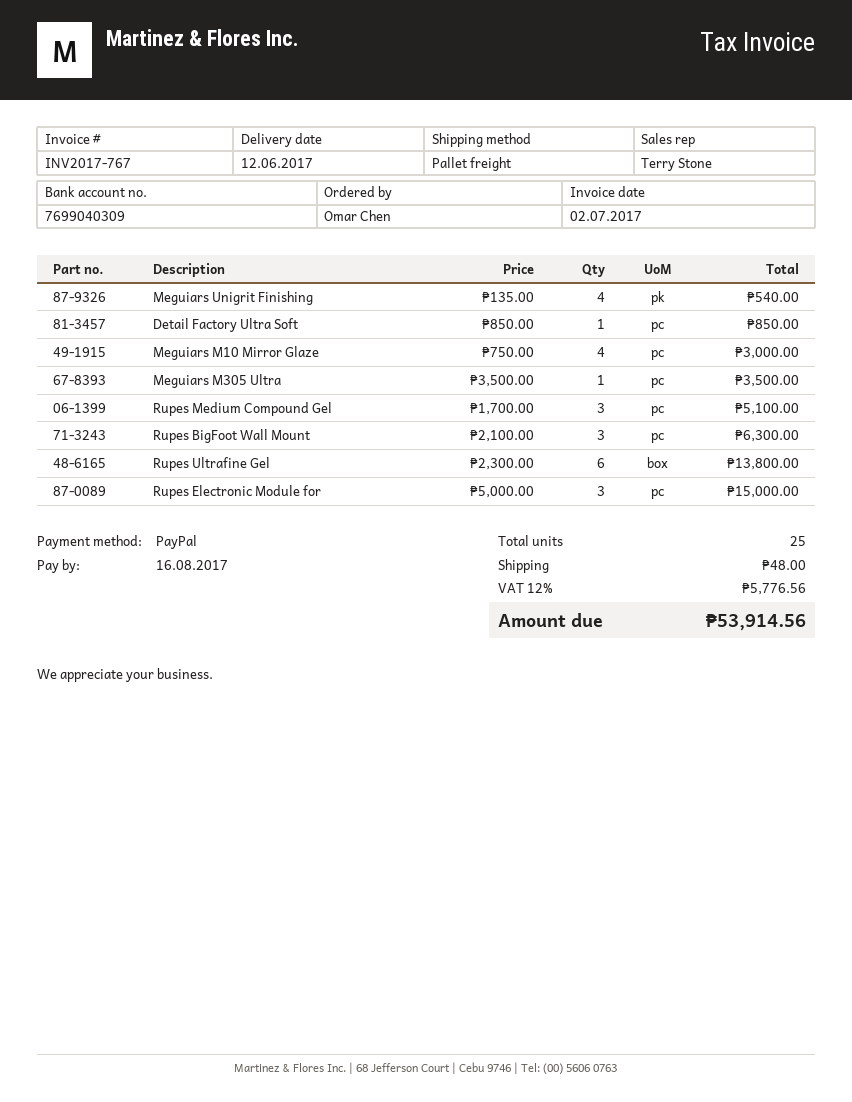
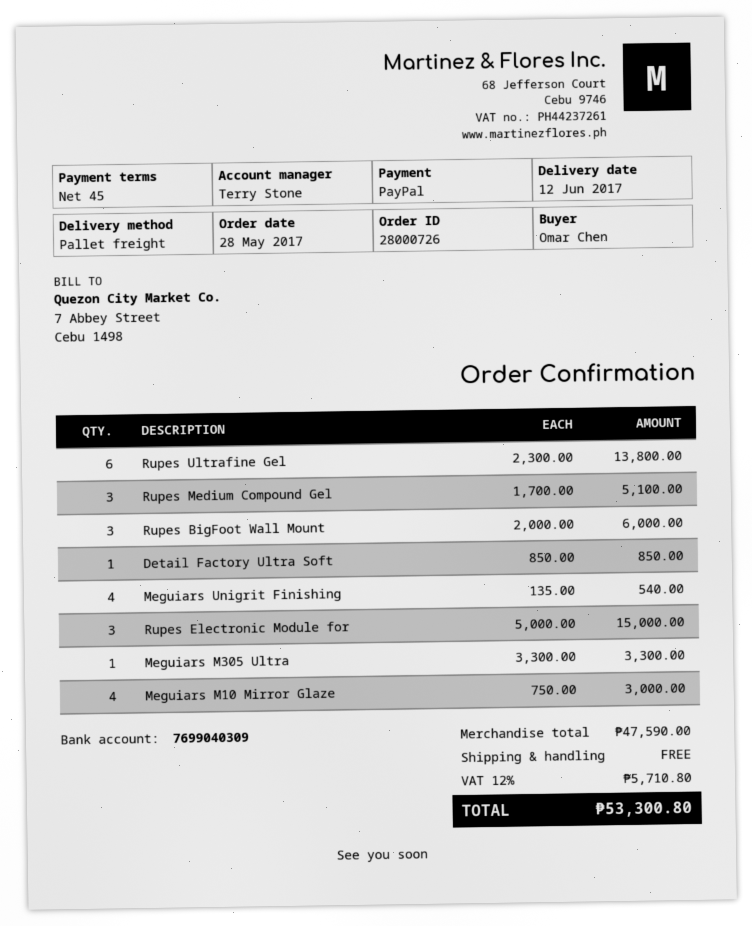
Meguiars M305 Ultra: 1 x 3500.00 = 3500.00 -> 1 x 3300.00 = 3300.00
Rupes BigFoot Wall Mount: 3 x 2100.00 = 6300.00 -> 3 x 2000.00 = 6000.00
shipping: 48.00 -> 0.00
tax: 12% = 5776.56 -> 12% = 5710.80
total: 53914.56 -> 53300.80

